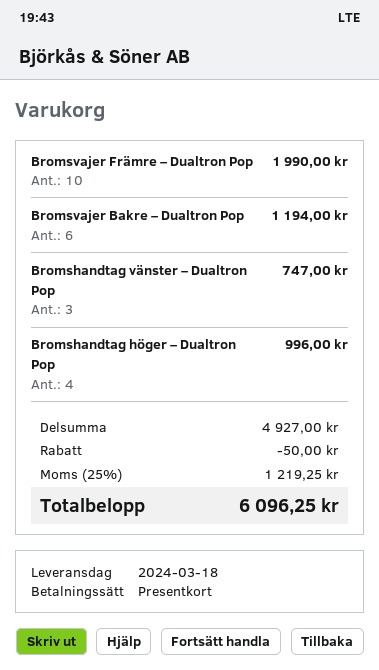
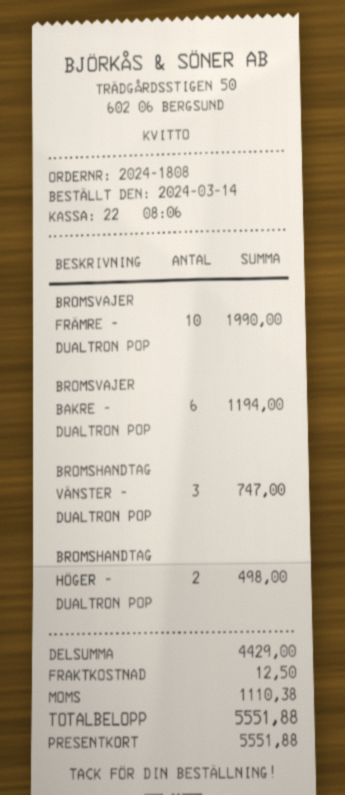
Bromshandtag höger – Dualtron Pop: 4 for 996.00 -> 2 for 498.00
subtotal: 4927.00 -> 4429.00
discount: 50.00 -> none
shipping: none -> 12.50
tax: 1219.25 -> 1110.38
total: 6096.25 -> 5551.88

